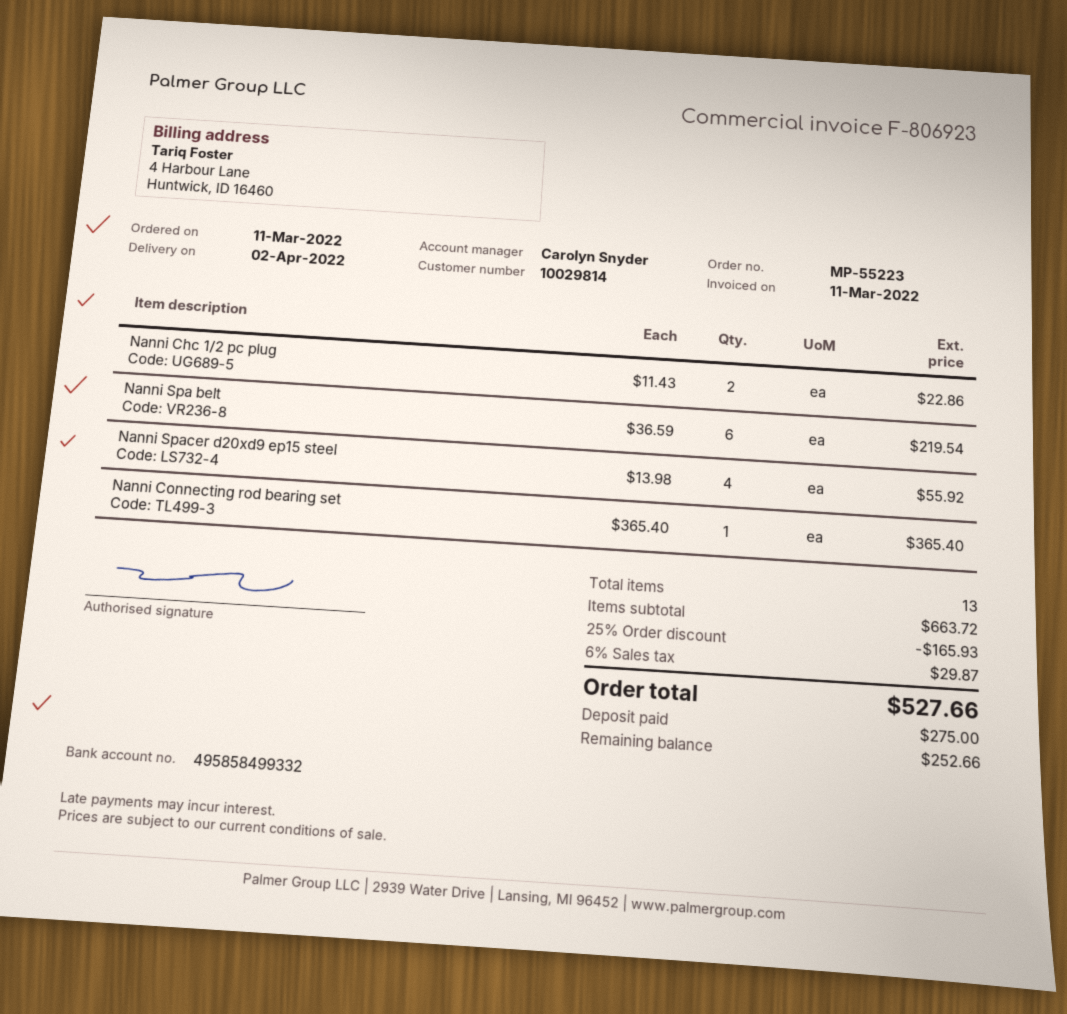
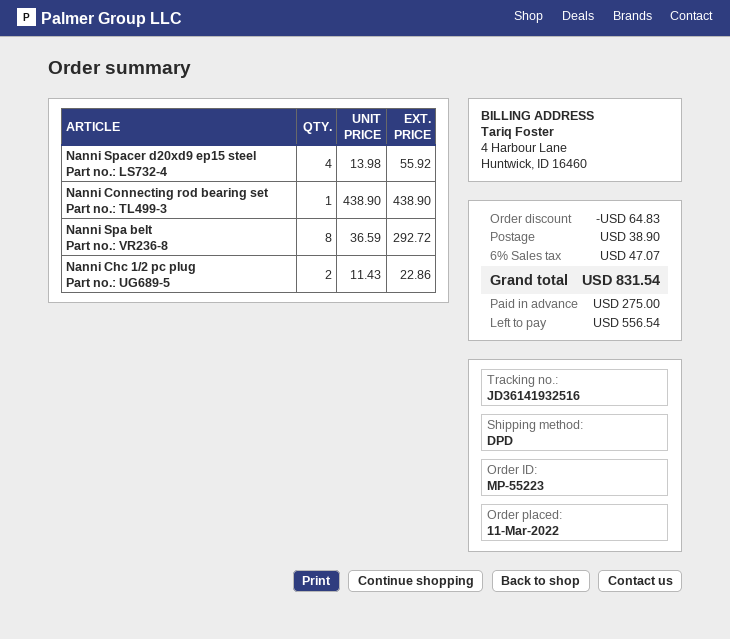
Nanni Spa belt: 6 x 36.59 = 219.54 -> 8 x 36.59 = 292.72
Nanni Connecting rod bearing set: 1 x 365.40 = 365.40 -> 1 x 438.90 = 438.90
discount: 165.93 -> 64.83
shipping: none -> 38.90
tax: 6% = 29.87 -> 6% = 47.07
total: 527.66 -> 831.54
balance: 252.66 -> 556.54

